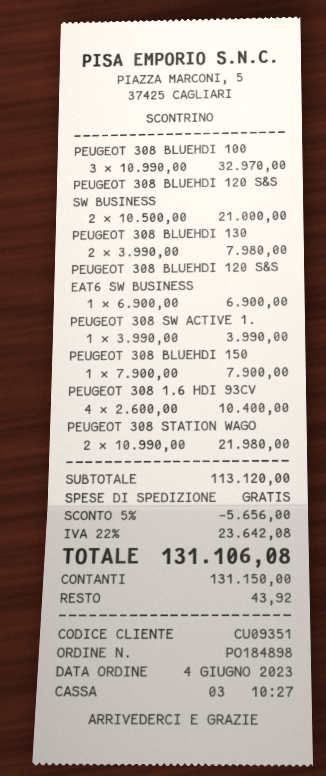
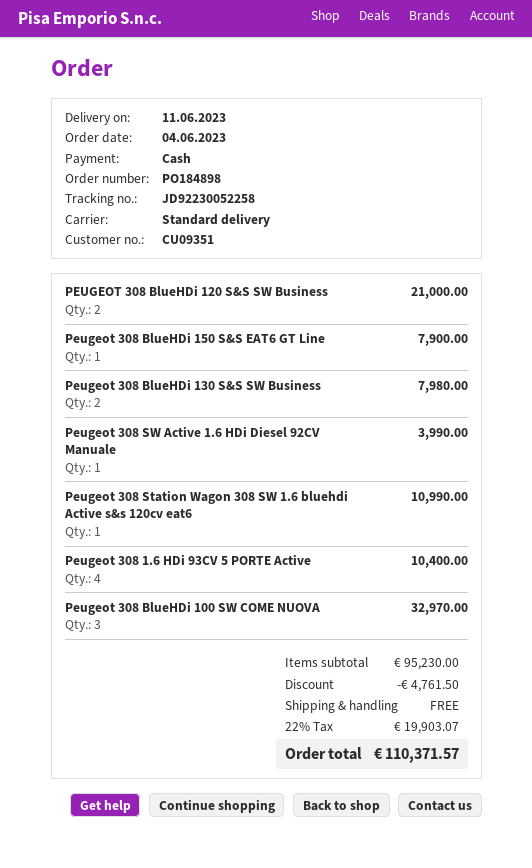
PEUGEOT 308 BLUEHDI 120 S&S EAT6 SW BUSINESS: 1 for 6900.00 -> none
PEUGEOT 308 STATION WAGO: 2 for 21980.00 -> 1 for 10990.00
subtotal: 113120.00 -> 95230.00
discount: 5656.00 -> 4761.50
tax: 22% = 23642.08 -> 22% = 19903.07
total: 131106.08 -> 110371.57

